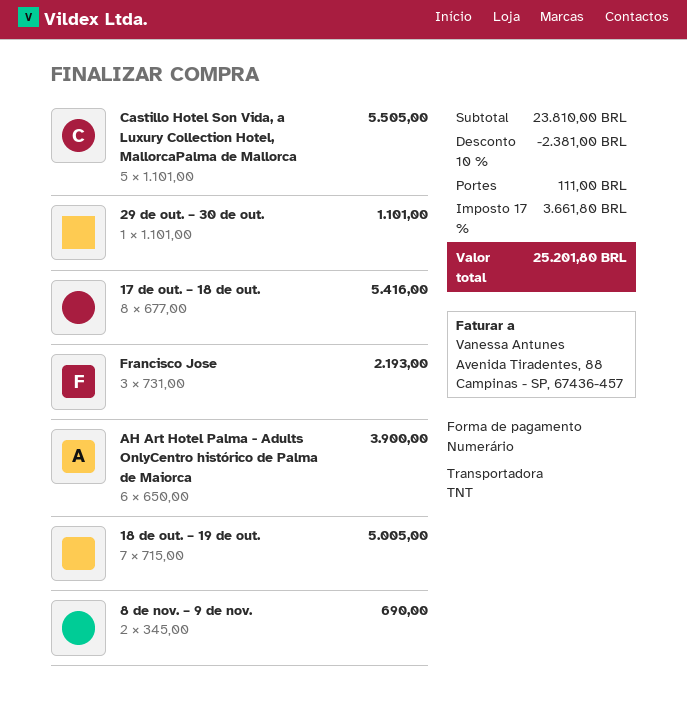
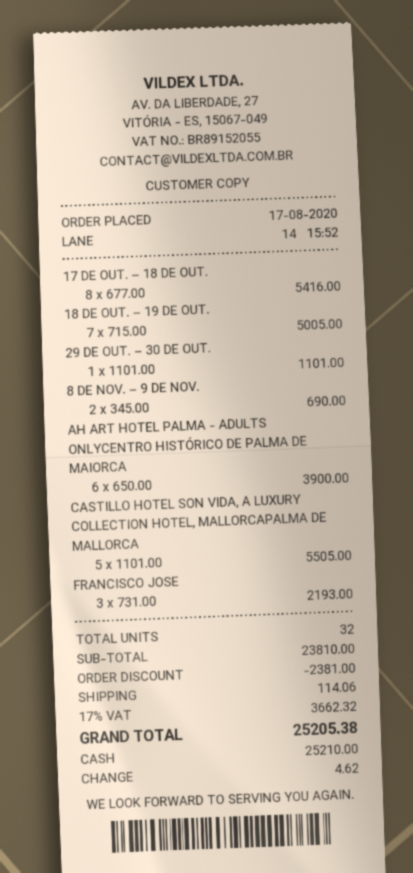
shipping: 111.00 -> 114.06
tax: 17% = 3661.80 -> 17% = 3662.32
total: 25201.80 -> 25205.38

